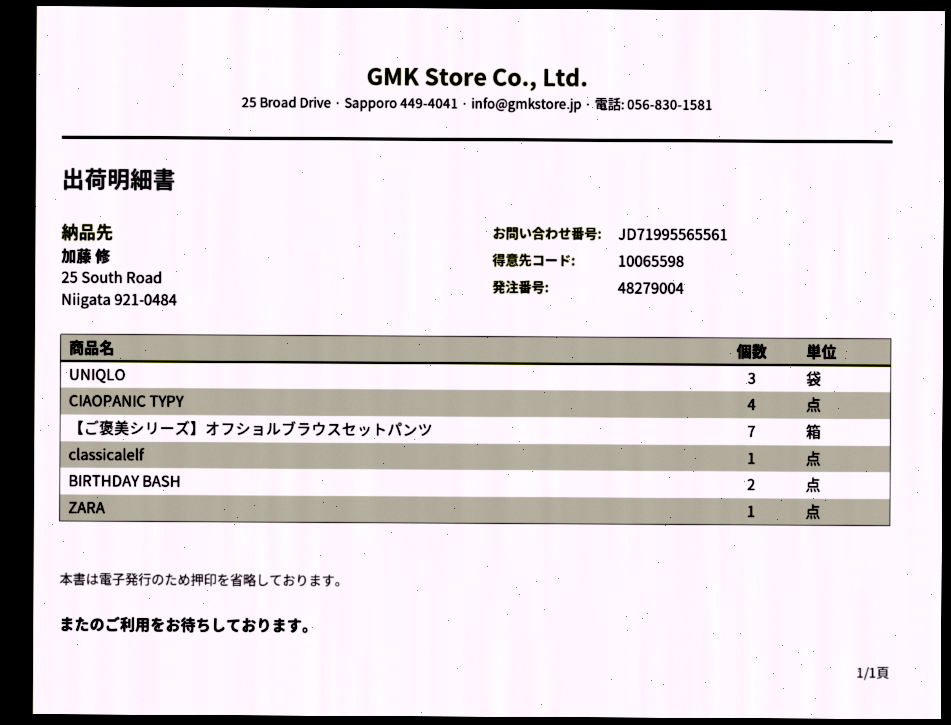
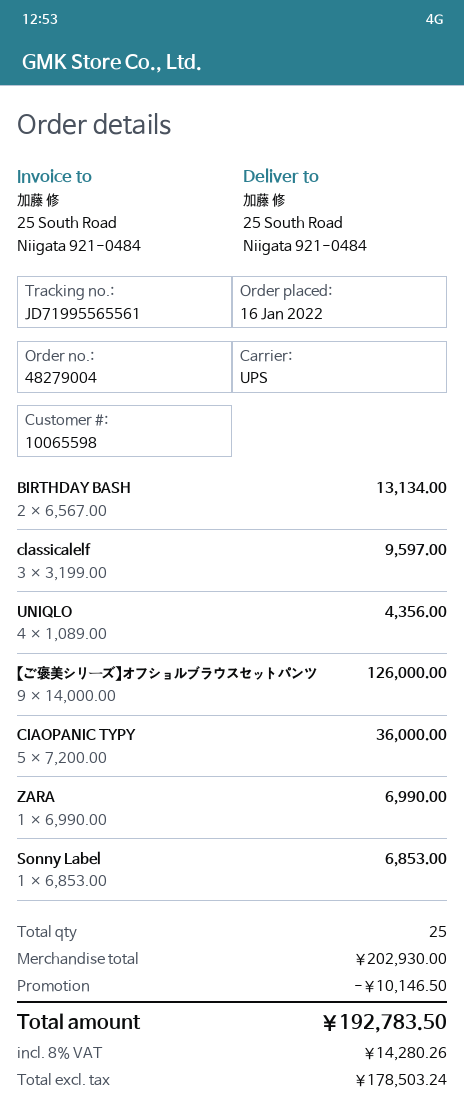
UNIQLO: 3 -> 4
CIAOPANIC TYPY: 4 -> 5
【ご褒美シリーズ】オフショルブラウスセットパンツ: 7 -> 9
classicalelf: 1 -> 3
Sonny Label: none -> 1

